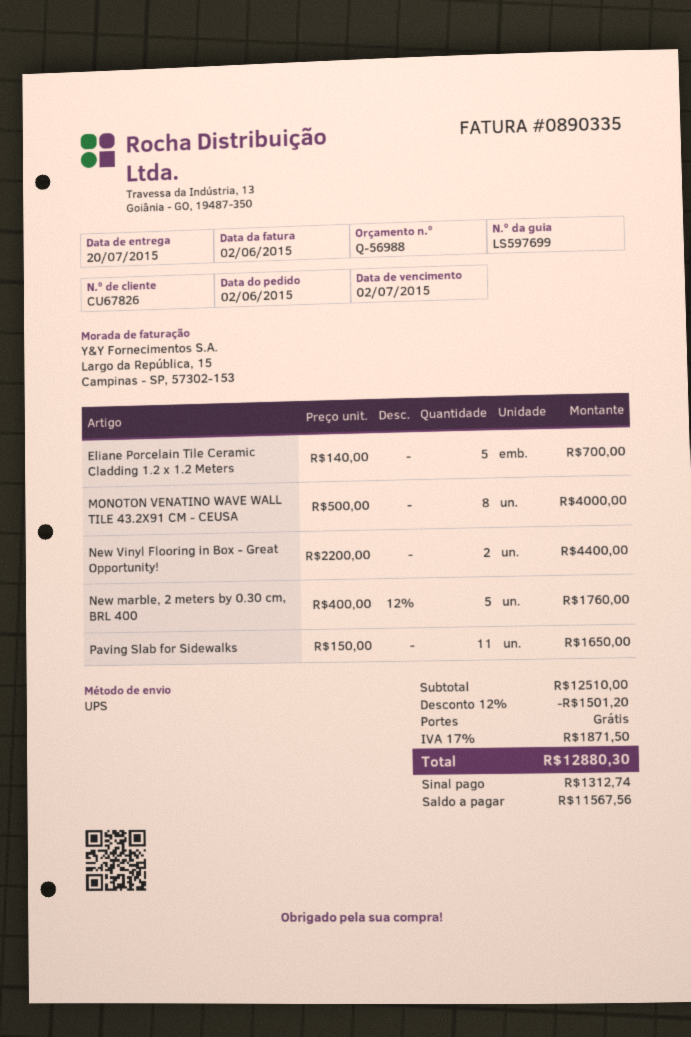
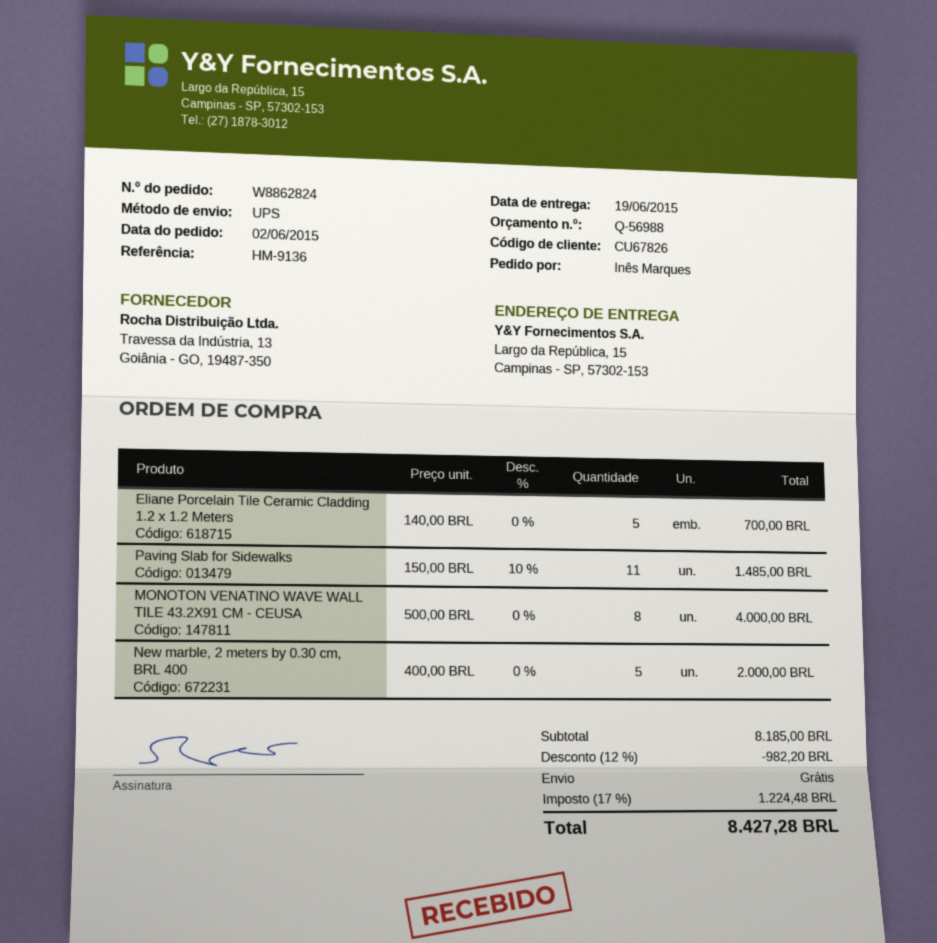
delivery date: 2015-07-20 -> 2015-06-19
New Vinyl Flooring in Box - Great Opportunity!: 2 x 2200.00 = 4400.00 -> none
New marble, 2 meters by 0.30 cm, BRL 400: 5 x 400.00 - 12% = 1760.00 -> 5 x 400.00 = 2000.00
Paving Slab for Sidewalks: 11 x 150.00 = 1650.00 -> 11 x 150.00 - 10% = 1485.00
subtotal: 12510.00 -> 8185.00
discount: 12% = 1501.20 -> 12% = 982.20
tax: 17% = 1871.50 -> 17% = 1224.48
total: 12880.30 -> 8427.28

